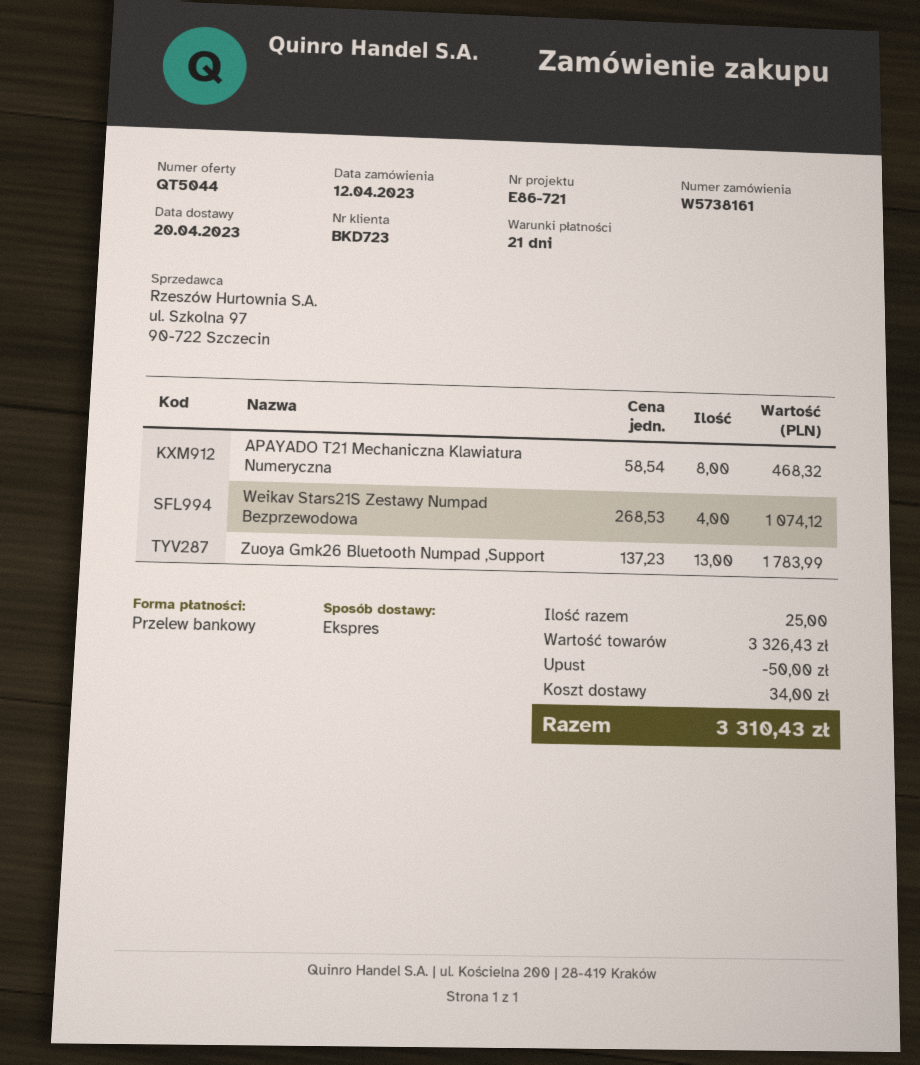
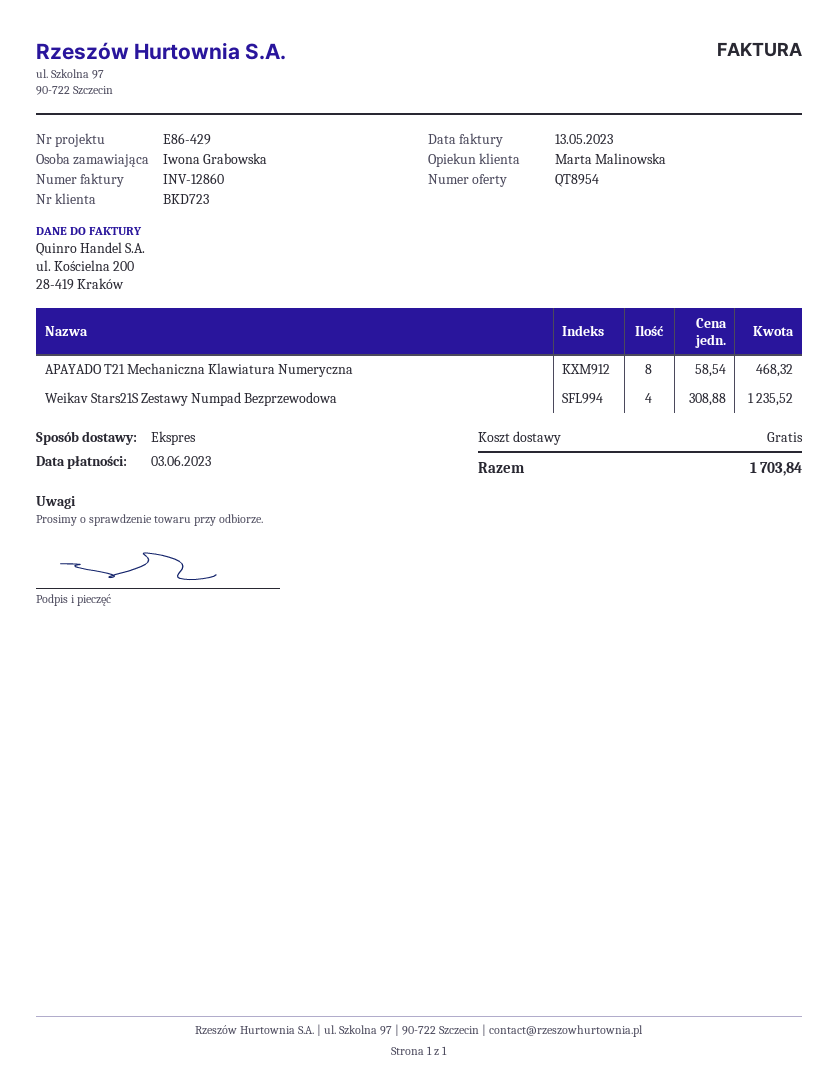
quote number: QT5044 -> QT8954
reference: E86-721 -> E86-429
Weikav Stars21S Zestawy Numpad Bezprzewodowa: 4 x 268.53 = 1074.12 -> 4 x 308.88 = 1235.52
Zuoya Gmk26 Bluetooth Numpad ,Support: 13 x 137.23 = 1783.99 -> none
discount: 50.00 -> none
shipping: 34.00 -> 0.00
total: 3310.43 -> 1703.84

